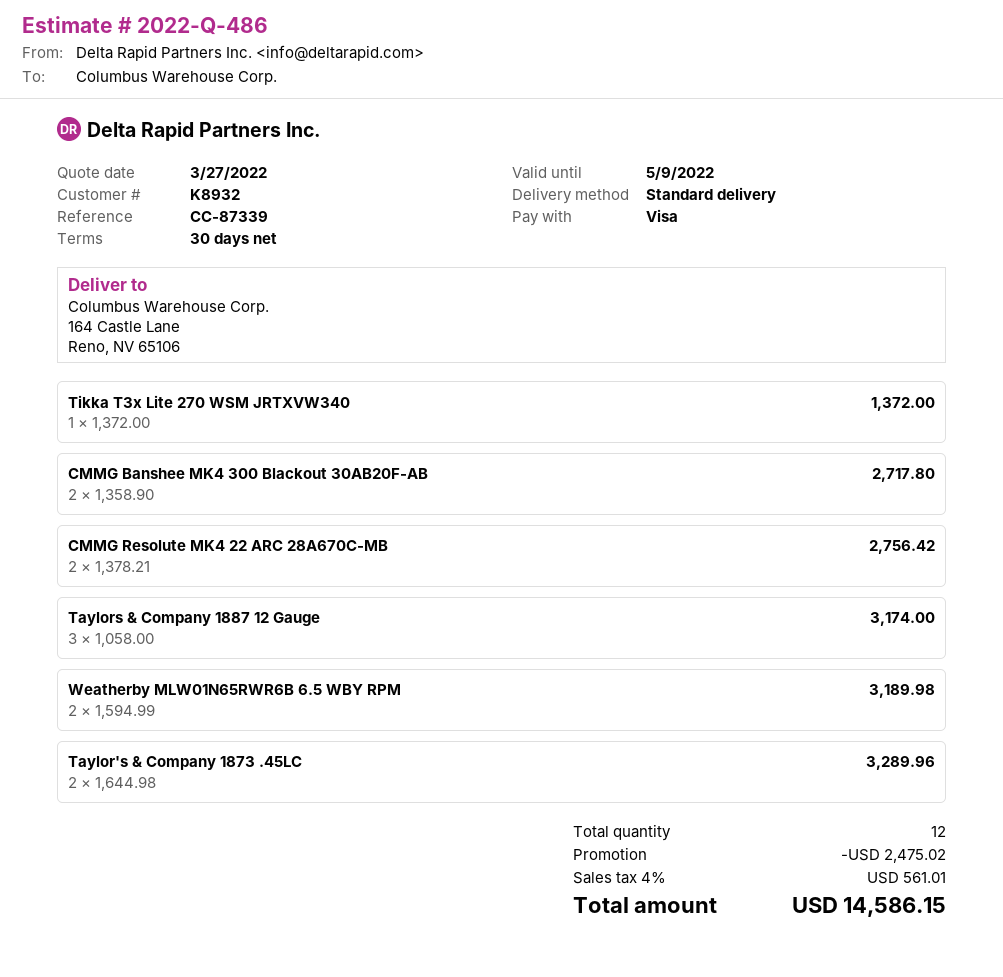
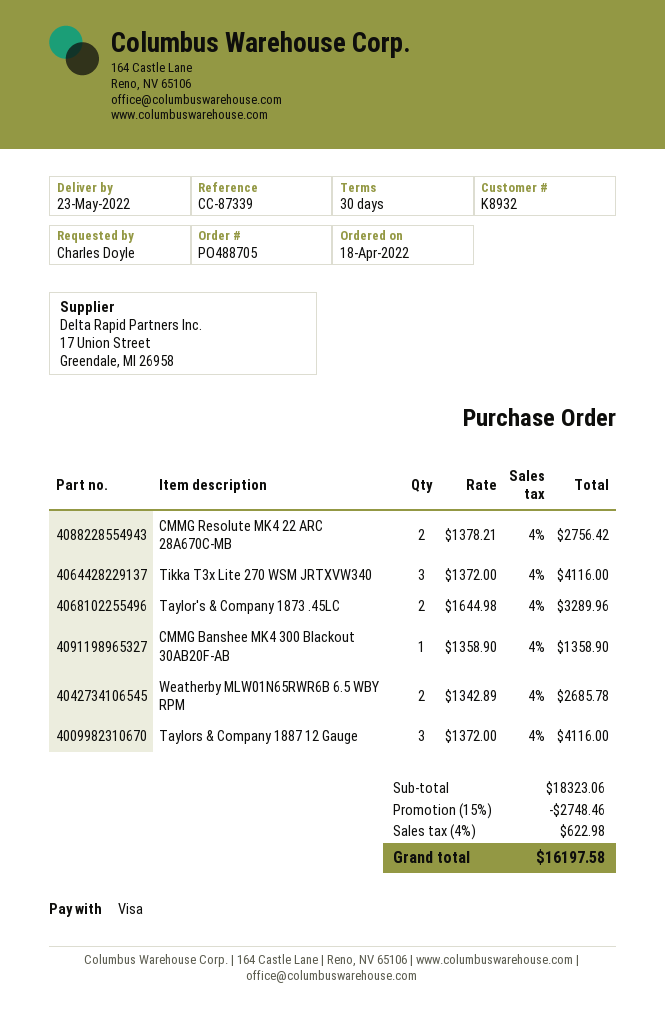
Tikka T3x Lite 270 WSM JRTXVW340: 1 x 1372.00 = 1372.00 -> 3 x 1372.00 = 4116.00
CMMG Banshee MK4 300 Blackout 30AB20F-AB: 2 x 1358.90 = 2717.80 -> 1 x 1358.90 = 1358.90
Taylors & Company 1887 12 Gauge: 3 x 1058.00 = 3174.00 -> 3 x 1372.00 = 4116.00
Weatherby MLW01N65RWR6B 6.5 WBY RPM: 2 x 1594.99 = 3189.98 -> 2 x 1342.89 = 2685.78
discount: 2475.02 -> 2748.46
tax: 4% = 561.01 -> 4% = 622.98
total: 14586.15 -> 16197.58

